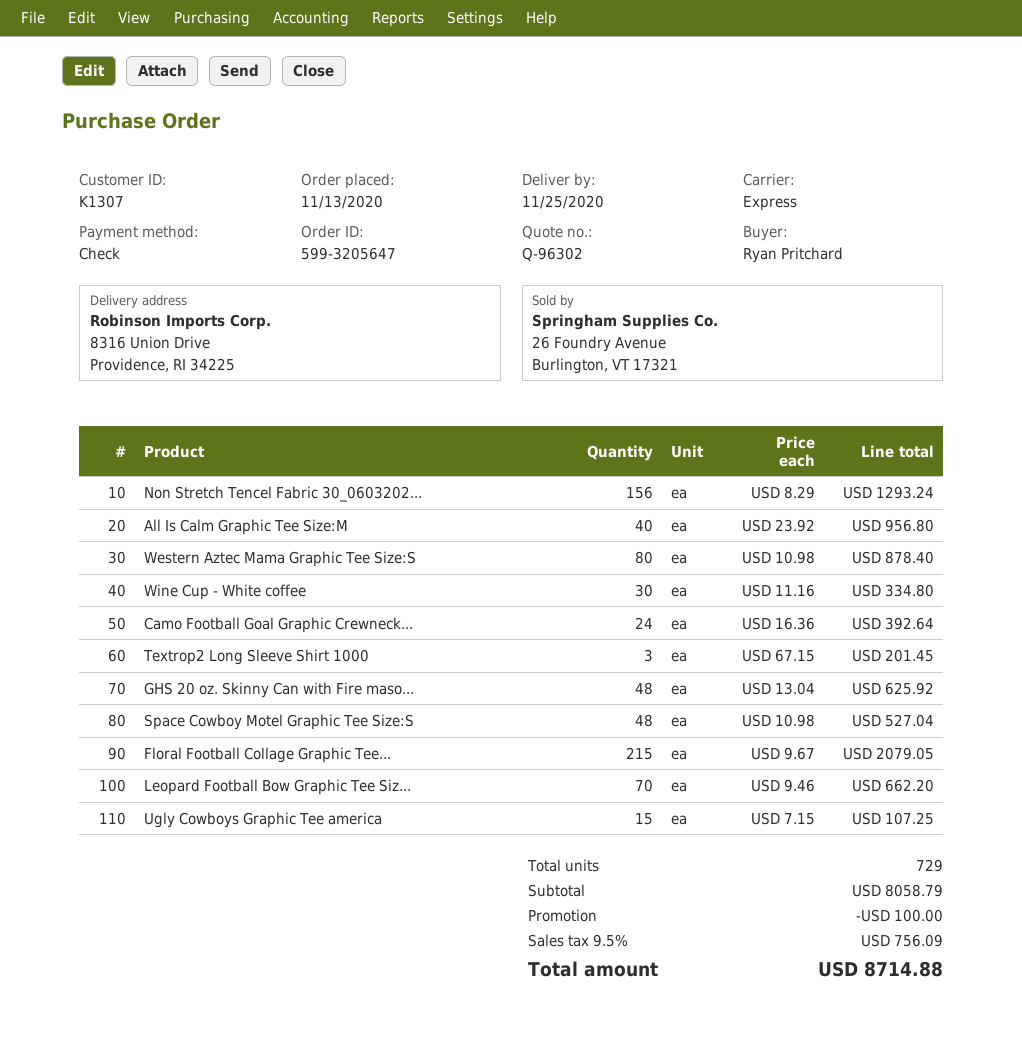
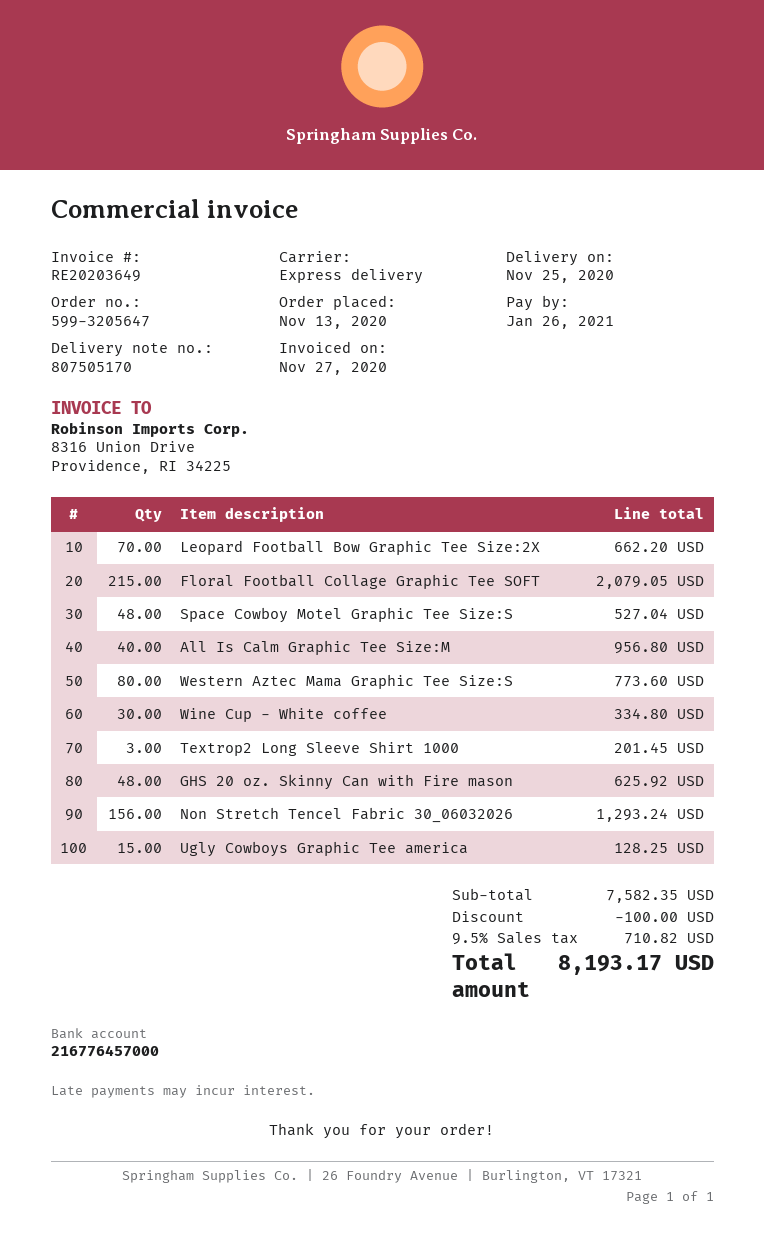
Western Aztec Mama Graphic Tee Size:S: 80 for 878.40 -> 80 for 773.60
Camo Football Goal Graphic Crewneck...: 24 for 392.64 -> none
Ugly Cowboys Graphic Tee america: 15 for 107.25 -> 15 for 128.25
subtotal: 8058.79 -> 7582.35
tax: 9.5% = 756.09 -> 9.5% = 710.82
total: 8714.88 -> 8193.17

